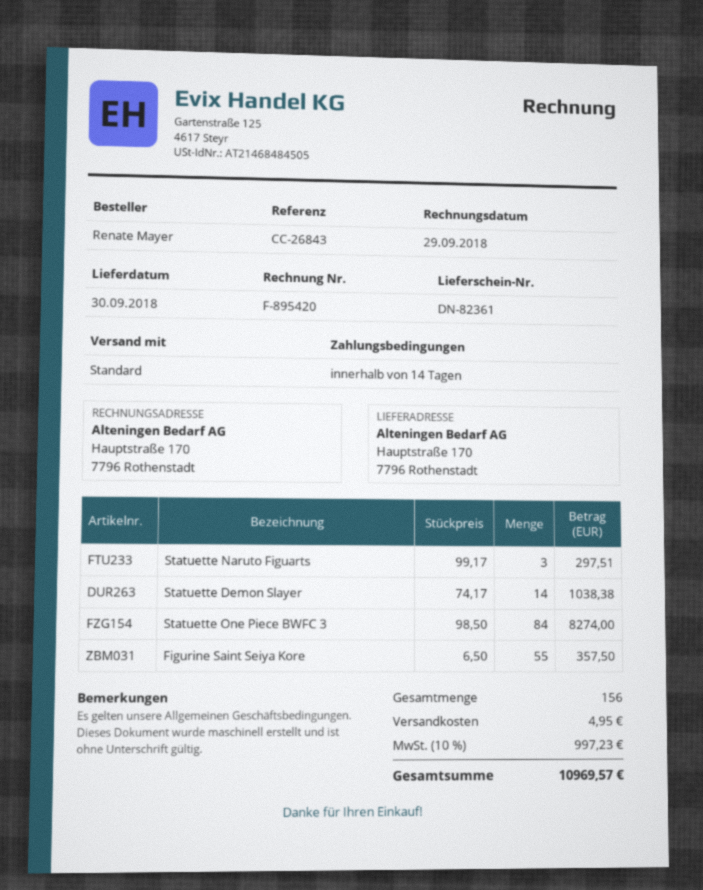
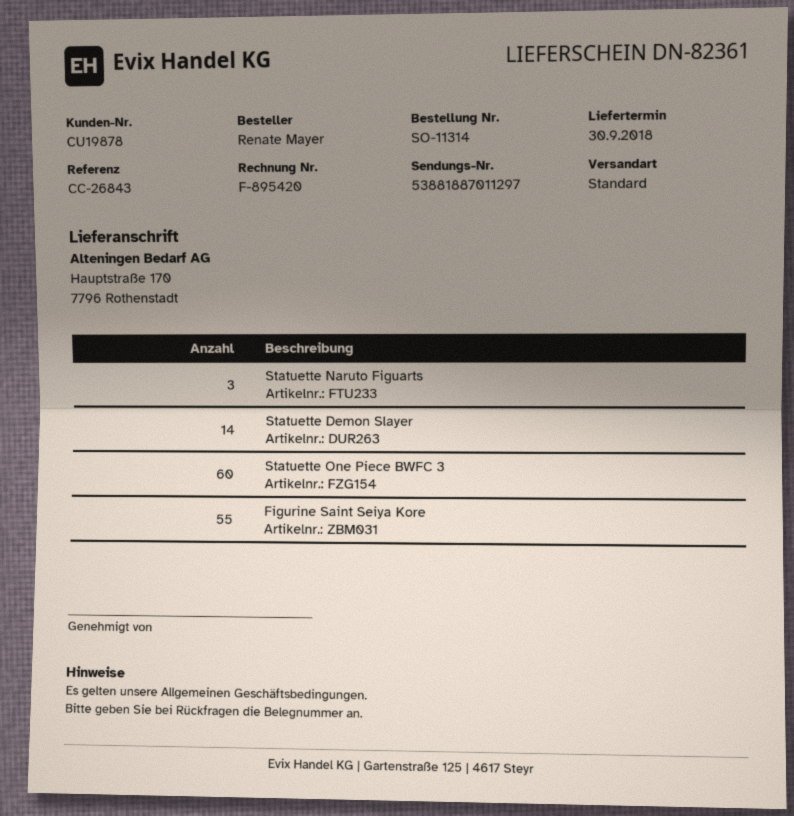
Statuette One Piece BWFC 3: 84 -> 60

